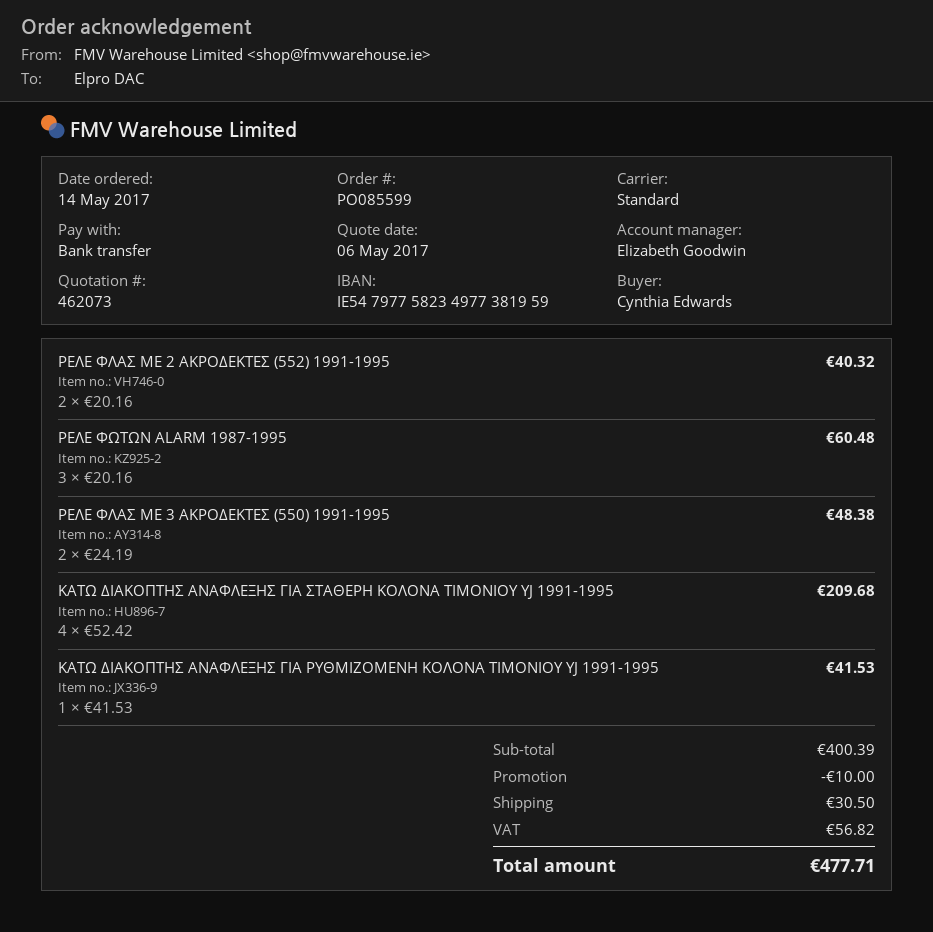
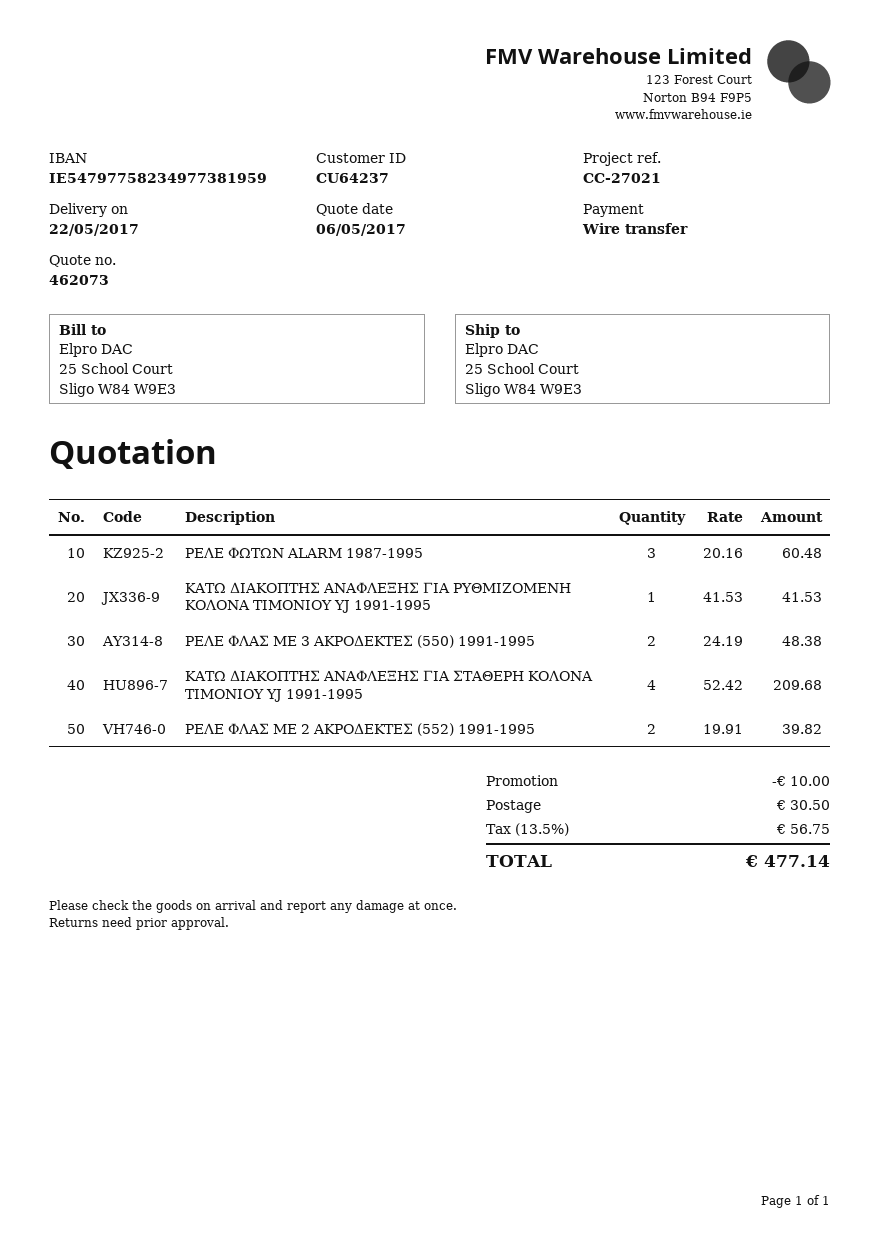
ΡΕΛΕ ΦΛΑΣ ΜΕ 2 ΑΚΡΟΔΕΚΤΕΣ (552) 1991-1995: 2 x 20.16 = 40.32 -> 2 x 19.91 = 39.82
tax: 56.82 -> 56.75
total: 477.71 -> 477.14

